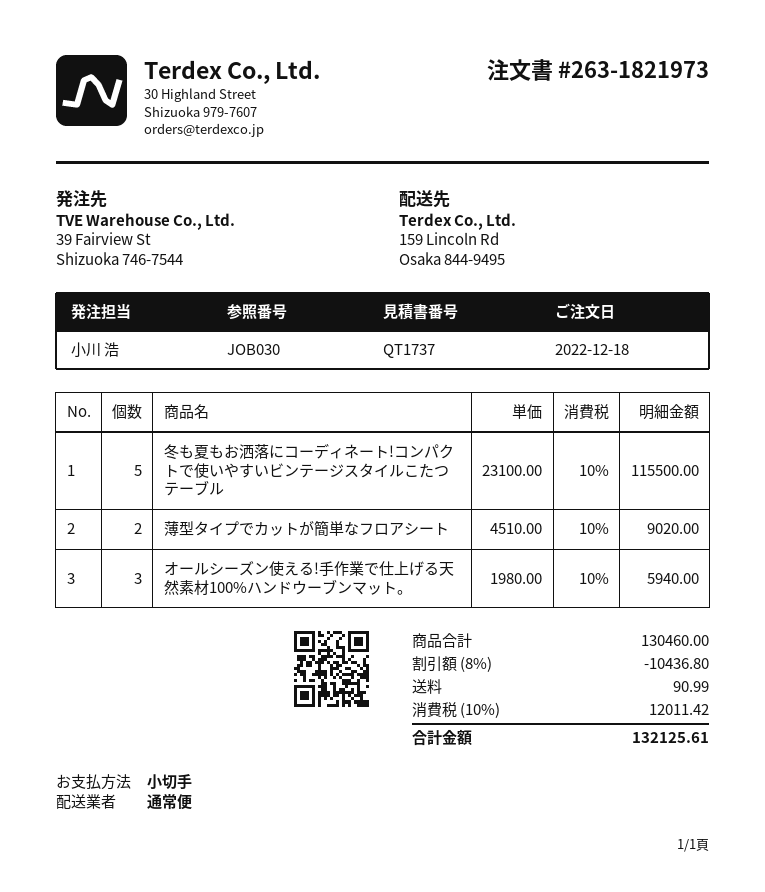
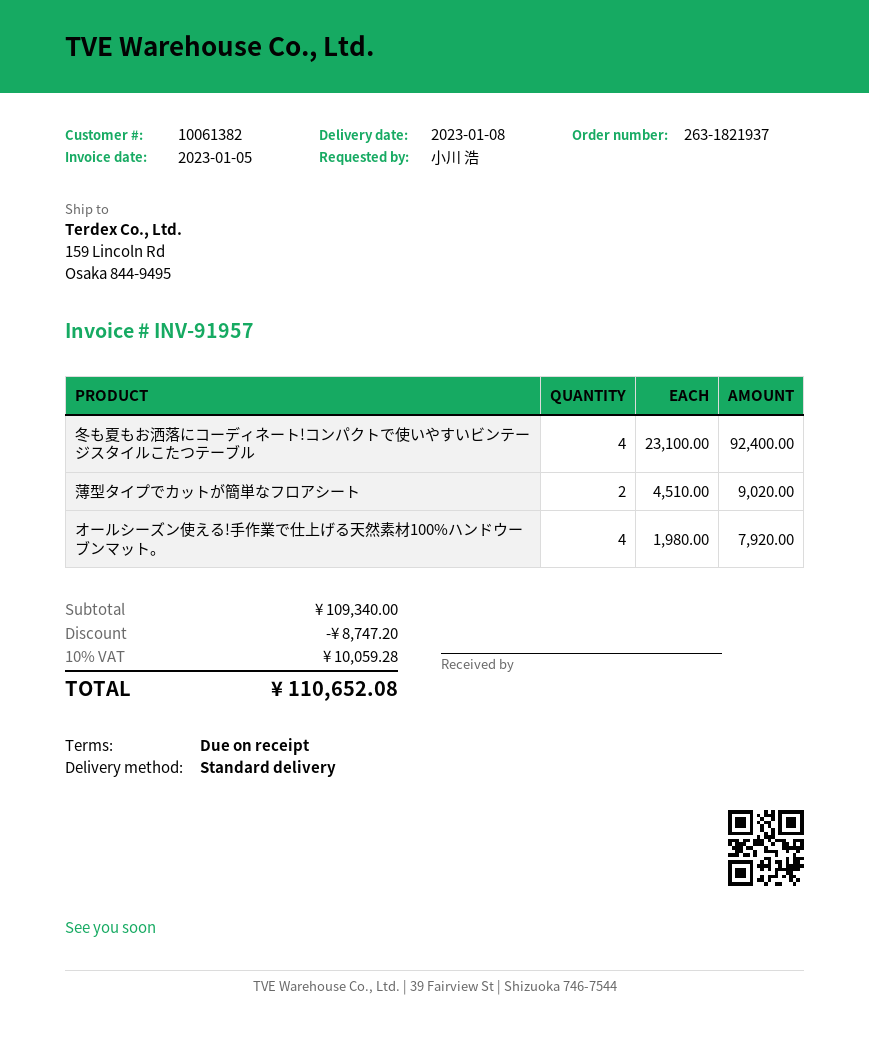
order number: 263-1821973 -> 263-1821937
冬も夏もお洒落にコーディネート!コンパクトで使いやすいビンテージスタイルこたつテーブル: 5 x 23100.00 = 115500.00 -> 4 x 23100.00 = 92400.00
オールシーズン使える!手作業で仕上げる天然素材100%ハンドウーブンマット。: 3 x 1980.00 = 5940.00 -> 4 x 1980.00 = 7920.00
subtotal: 130460.00 -> 109340.00
discount: 10436.80 -> 8747.20
shipping: 90.99 -> none
tax: 10% = 12011.42 -> 10% = 10059.28
total: 132125.61 -> 110652.08

